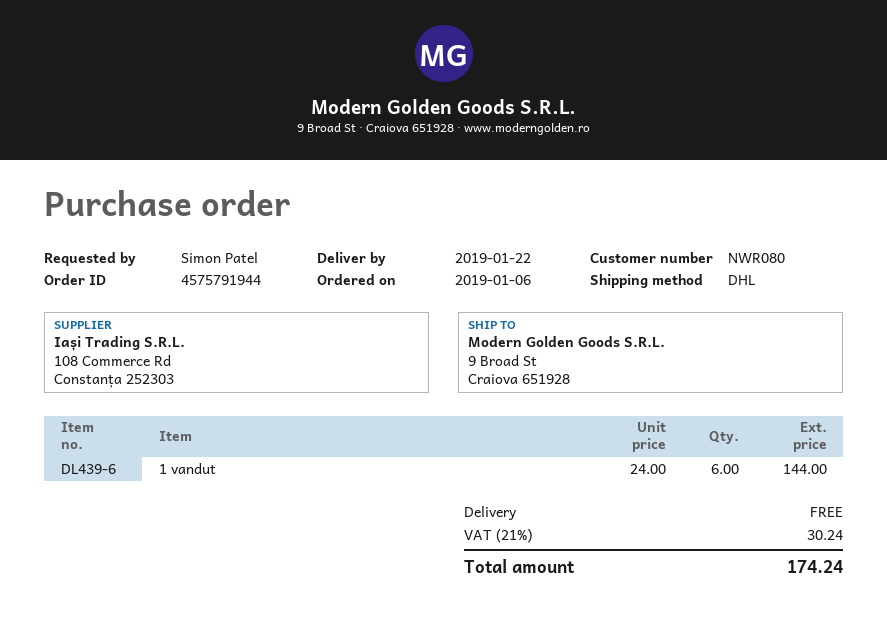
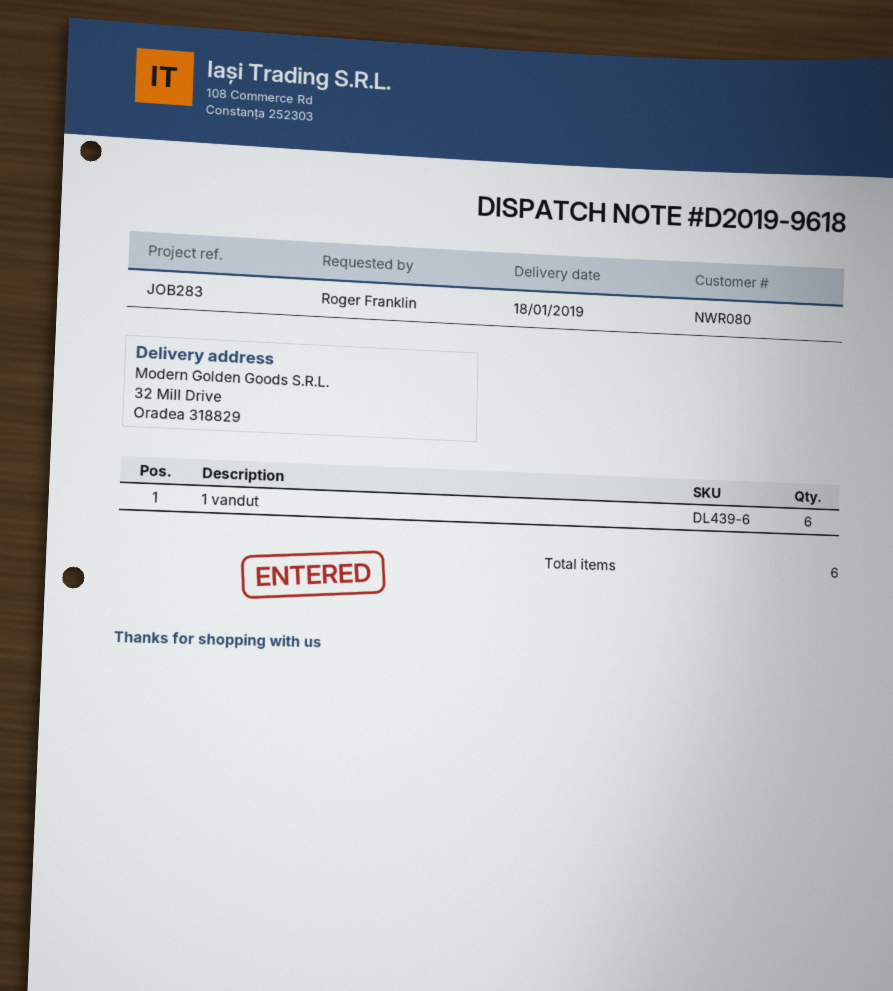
delivery date: 2019-01-22 -> 2019-01-18
ordered by: Simon Patel -> Roger Franklin
ship to: 9 Broad St, Craiova 651928 -> 32 Mill Drive, Oradea 318829

